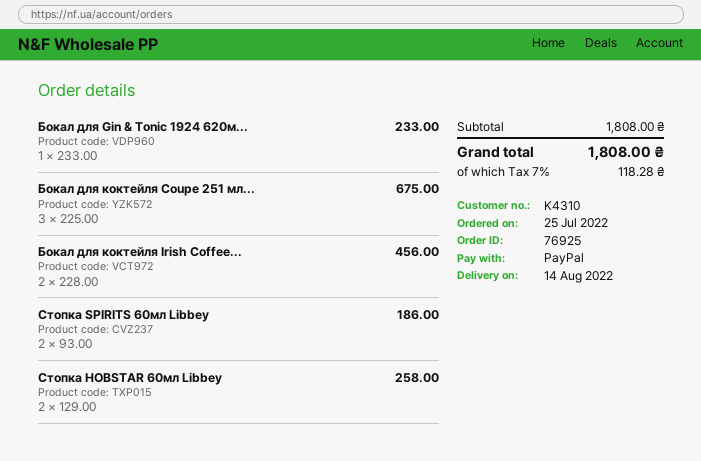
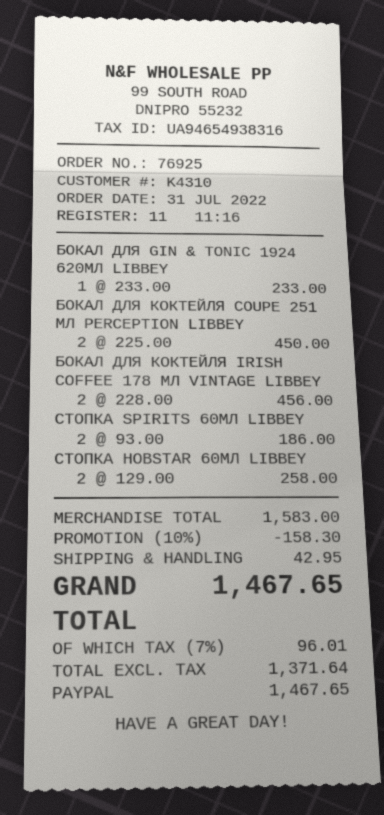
order date: 2022-07-25 -> 2022-07-31
Бокал для коктейля Coupe 251 мл...: 3 x 225.00 = 675.00 -> 2 x 225.00 = 450.00
subtotal: 1808.00 -> 1583.00
discount: none -> 10% = 158.30
shipping: none -> 42.95
tax: 7% = 118.28 -> 7% = 96.01
total: 1808.00 -> 1467.65

